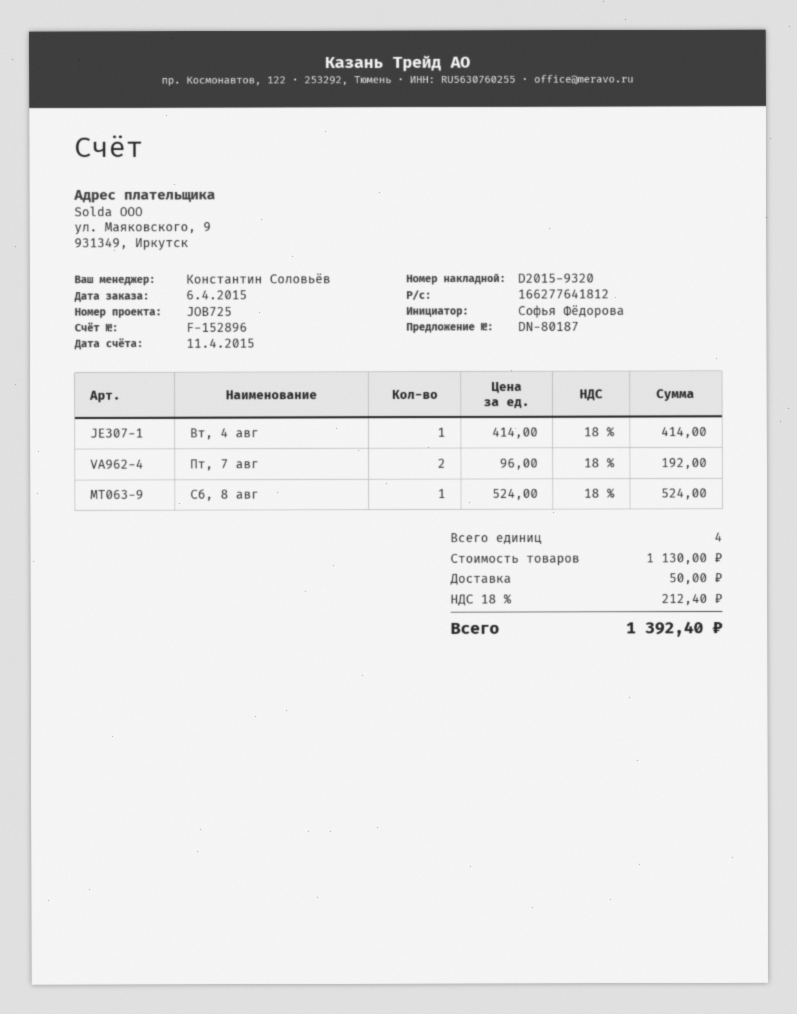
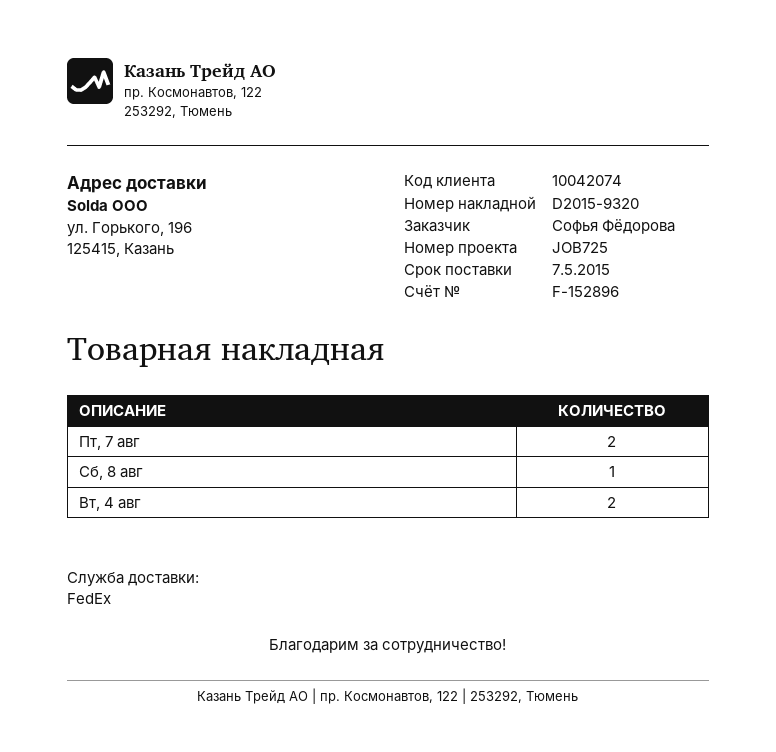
Вт, 4 авг: 1 -> 2

